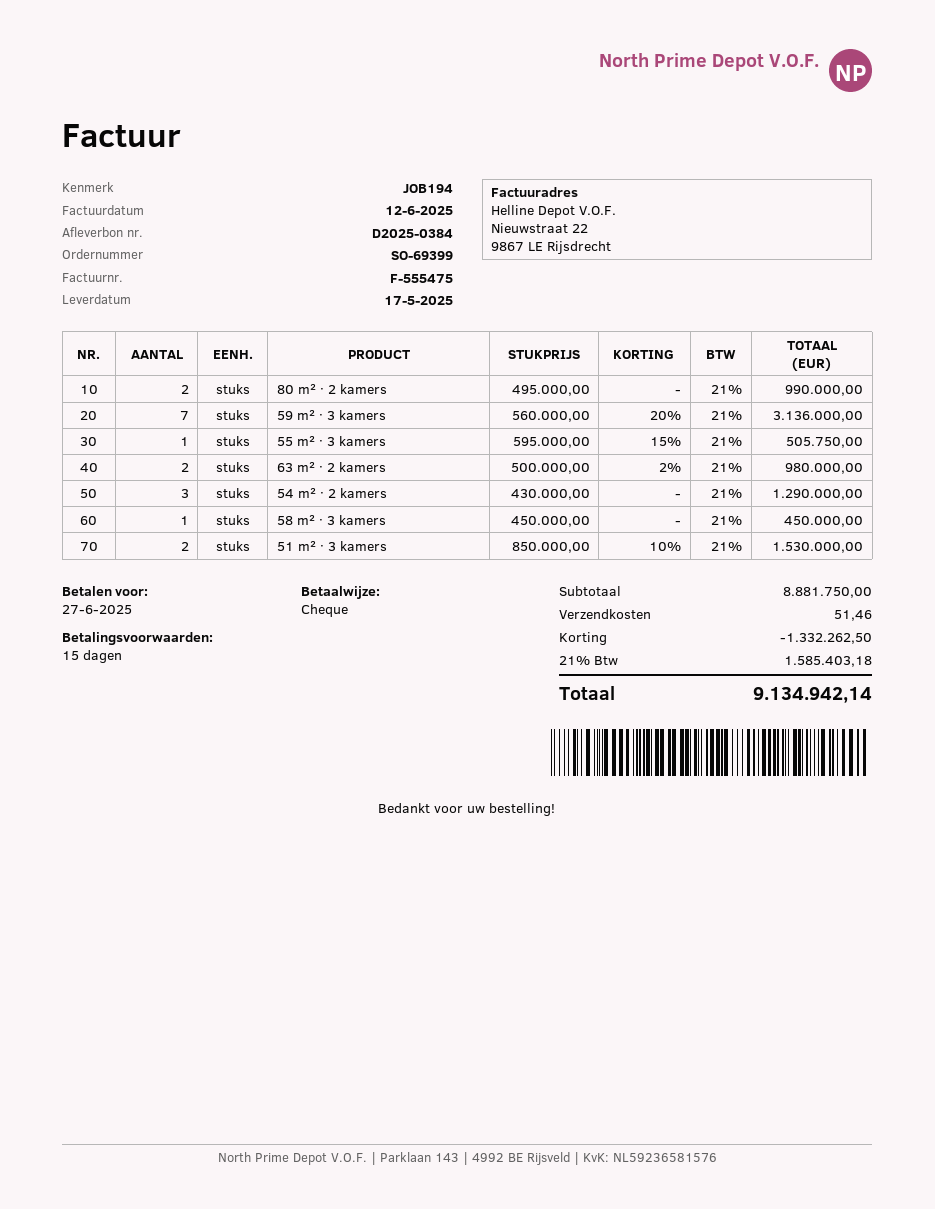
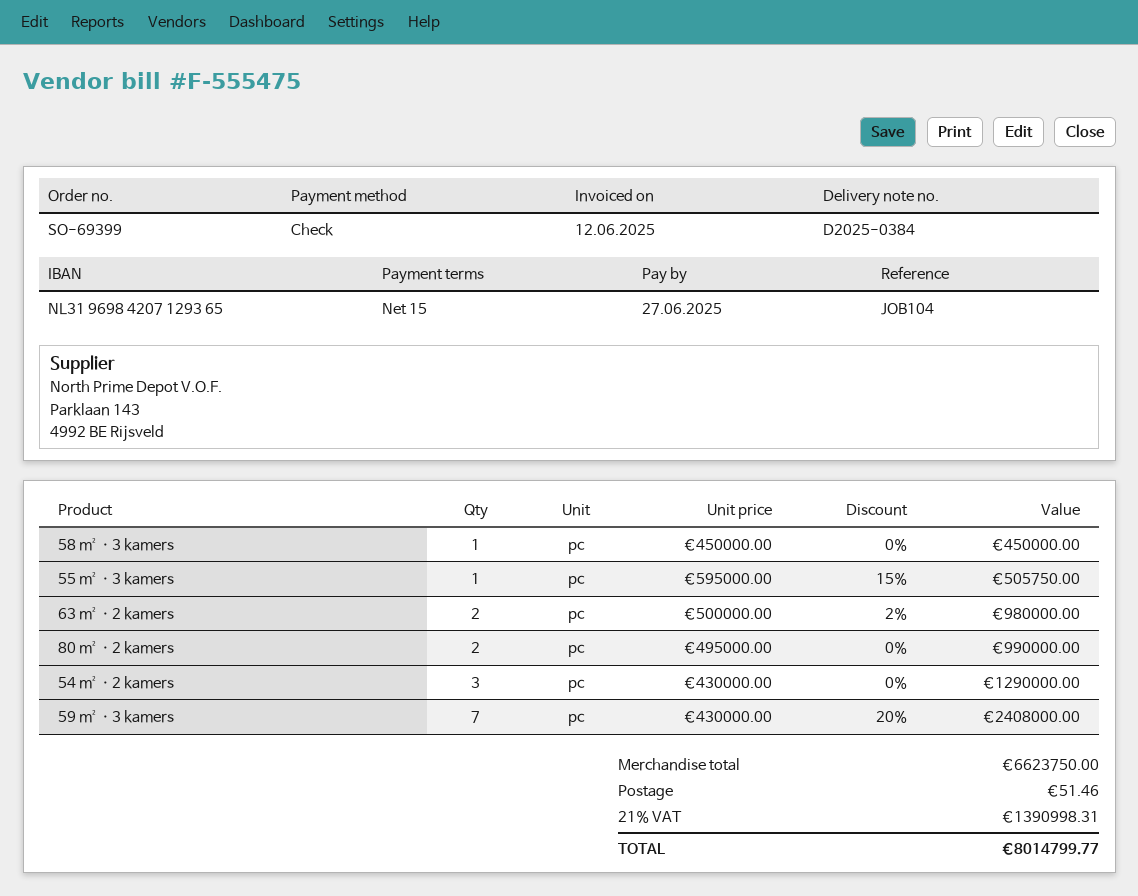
reference: JOB194 -> JOB104
59 m² · 3 kamers: 7 x 560000.00 - 20% = 3136000.00 -> 7 x 430000.00 - 20% = 2408000.00
51 m² · 3 kamers: 2 x 850000.00 - 10% = 1530000.00 -> none
subtotal: 8881750.00 -> 6623750.00
discount: 1332262.50 -> none
tax: 21% = 1585403.18 -> 21% = 1390998.31
total: 9134942.14 -> 8014799.77

